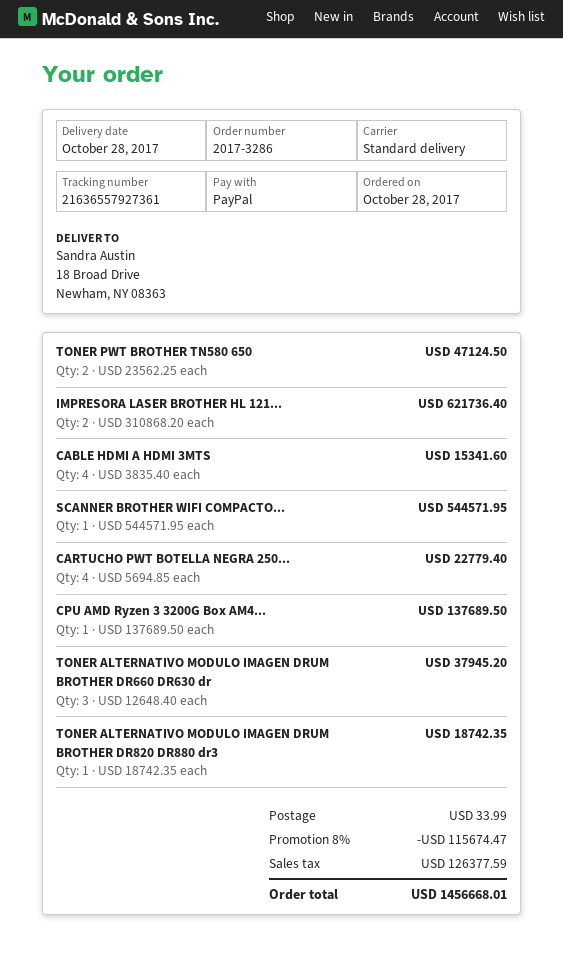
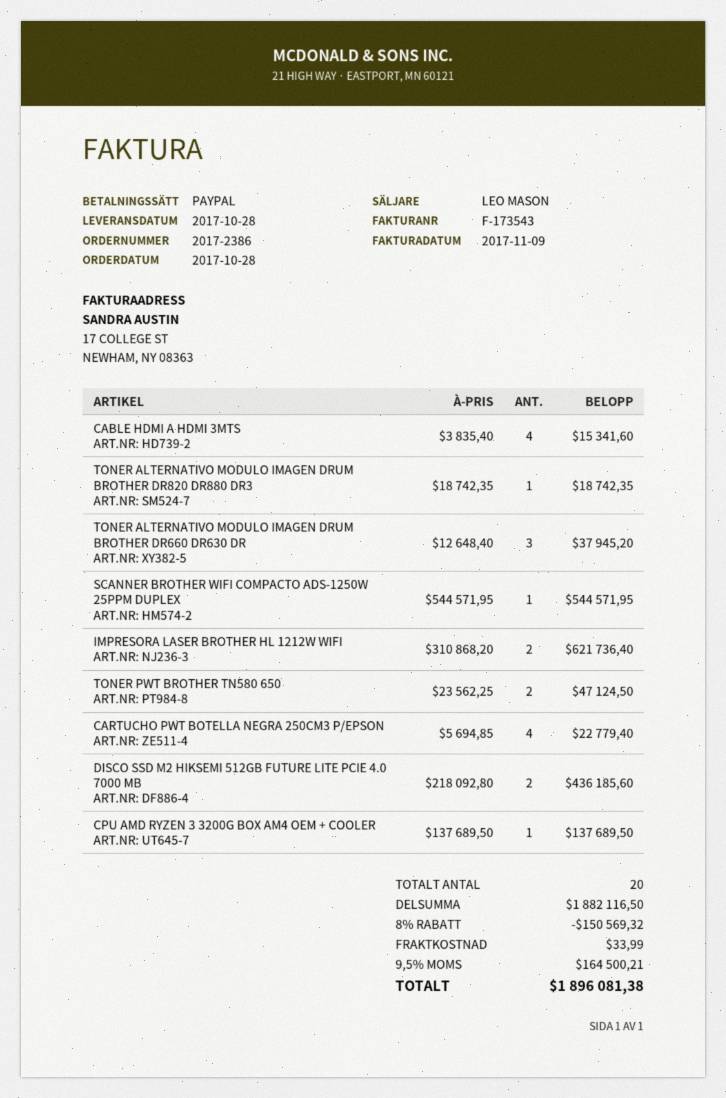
order number: 2017-3286 -> 2017-2386
DISCO SSD M2 HIKSEMI 512GB FUTURE LITE PCIE 4.0 7000 MB: none -> 2 x 218092.80 = 436185.60
discount: 8% = 115674.47 -> 8% = 150569.32
tax: 126377.59 -> 164500.21
total: 1456668.01 -> 1896081.38

